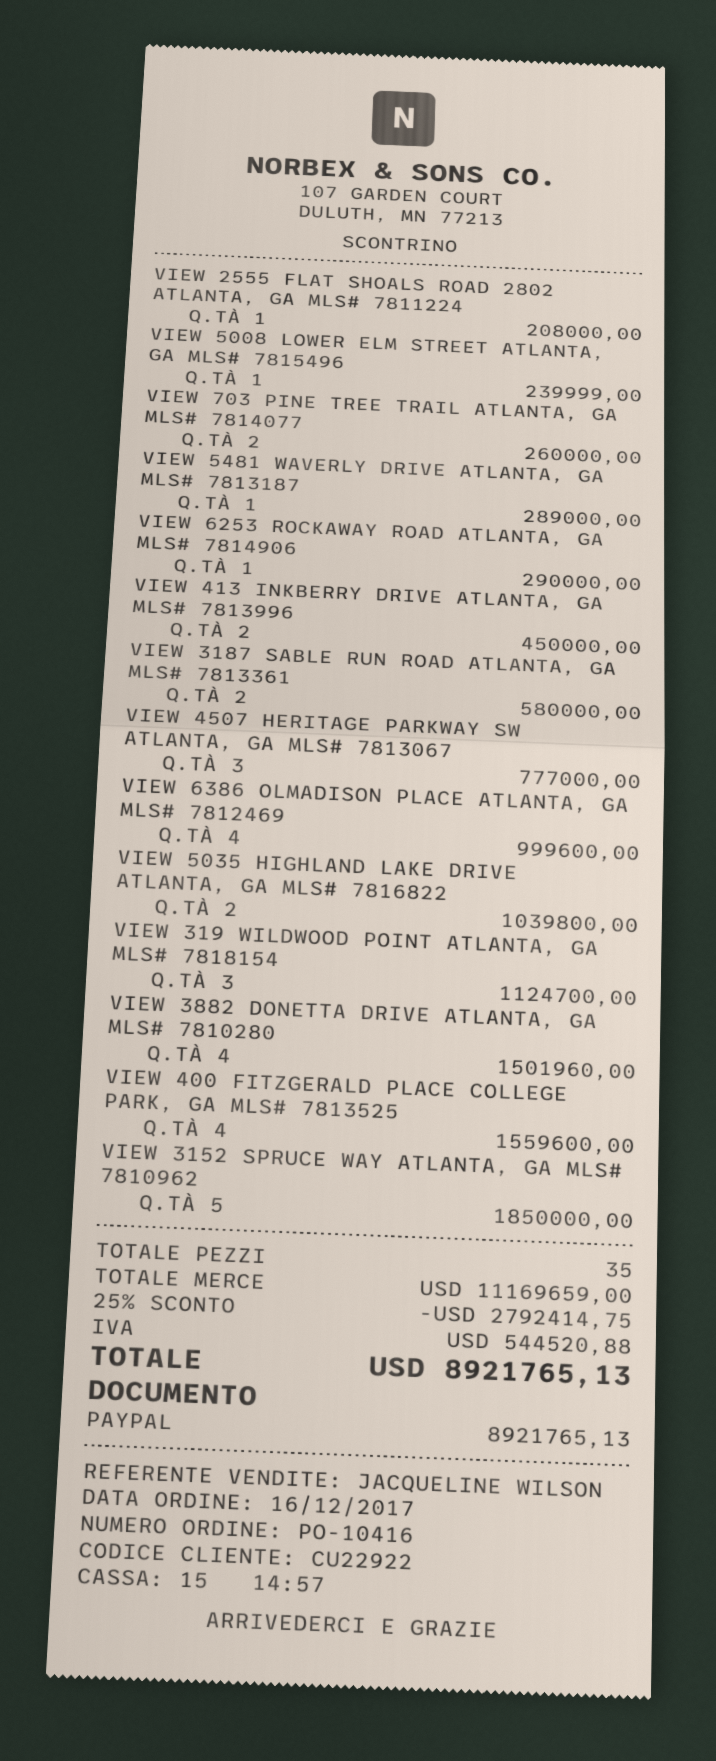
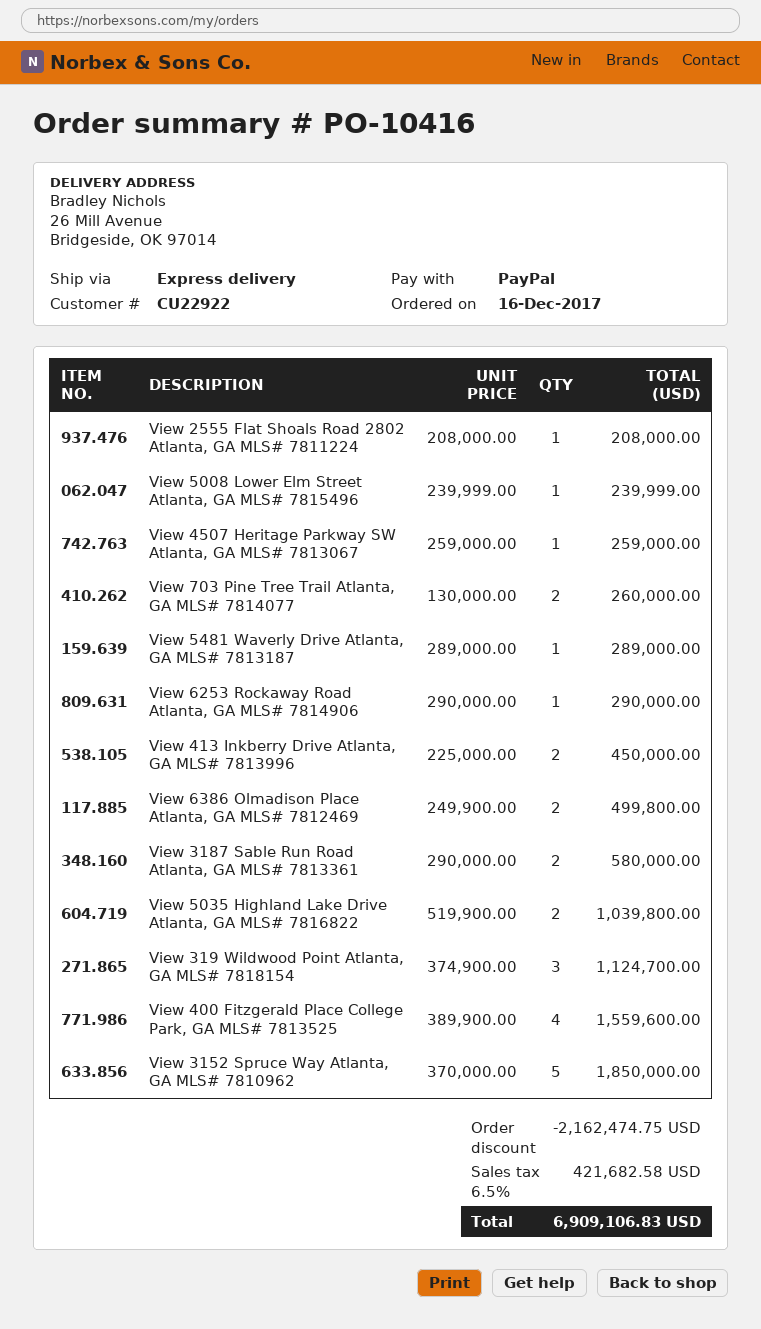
VIEW 4507 HERITAGE PARKWAY SW ATLANTA, GA MLS# 7813067: 3 for 777000.00 -> 1 for 259000.00
VIEW 6386 OLMADISON PLACE ATLANTA, GA MLS# 7812469: 4 for 999600.00 -> 2 for 499800.00
VIEW 3882 DONETTA DRIVE ATLANTA, GA MLS# 7810280: 4 for 1501960.00 -> none
discount: 2792414.75 -> 2162474.75
tax: 544520.88 -> 421682.58
total: 8921765.13 -> 6909106.83

